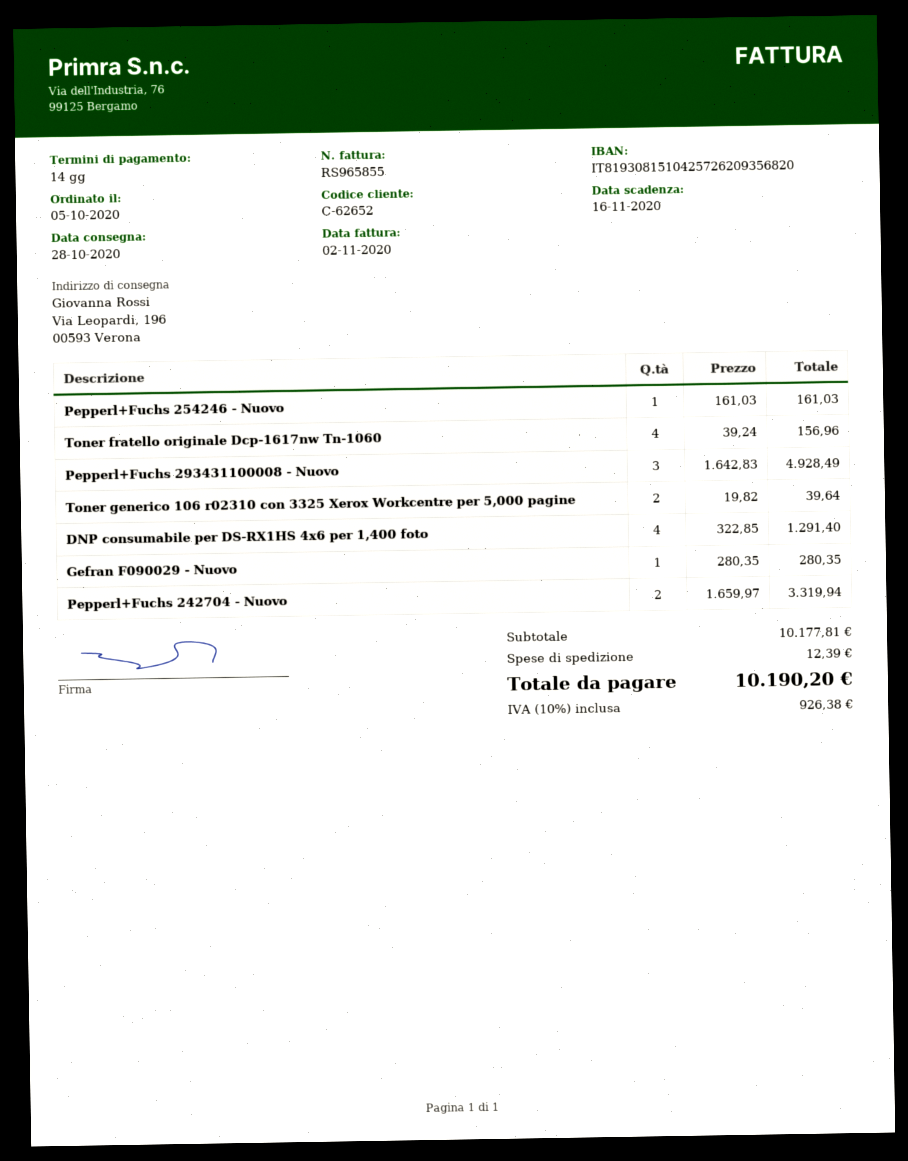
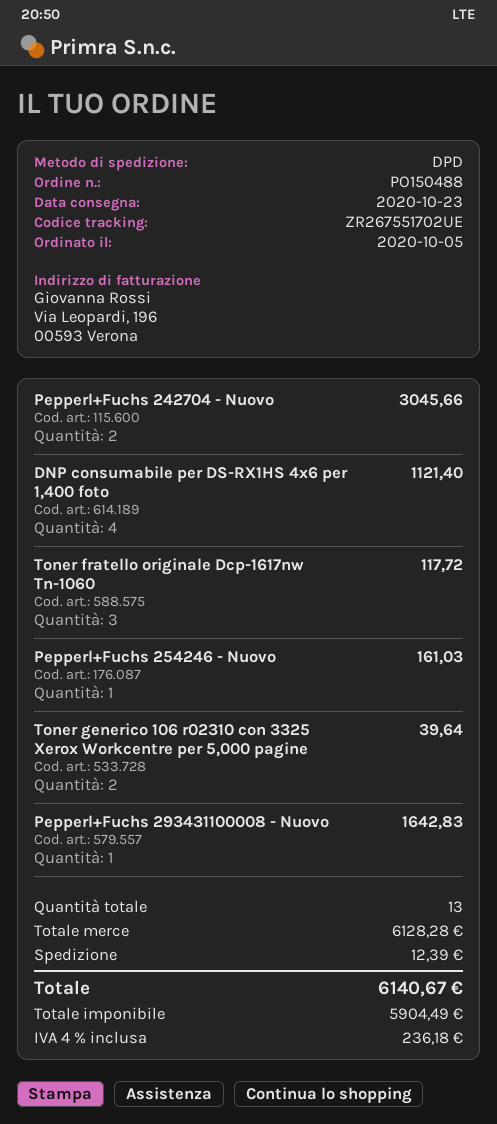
delivery date: 2020-10-28 -> 2020-10-23
Toner fratello originale Dcp-1617nw Tn-1060: 4 for 156.96 -> 3 for 117.72
Pepperl+Fuchs 293431100008 - Nuovo: 3 for 4928.49 -> 1 for 1642.83
DNP consumabile per DS-RX1HS 4x6 per 1,400 foto: 4 for 1291.40 -> 4 for 1121.40
Gefran F090029 - Nuovo: 1 for 280.35 -> none
Pepperl+Fuchs 242704 - Nuovo: 2 for 3319.94 -> 2 for 3045.66
subtotal: 10177.81 -> 6128.28
tax: 10% = 926.38 -> 4% = 236.18
total: 10190.20 -> 6140.67

